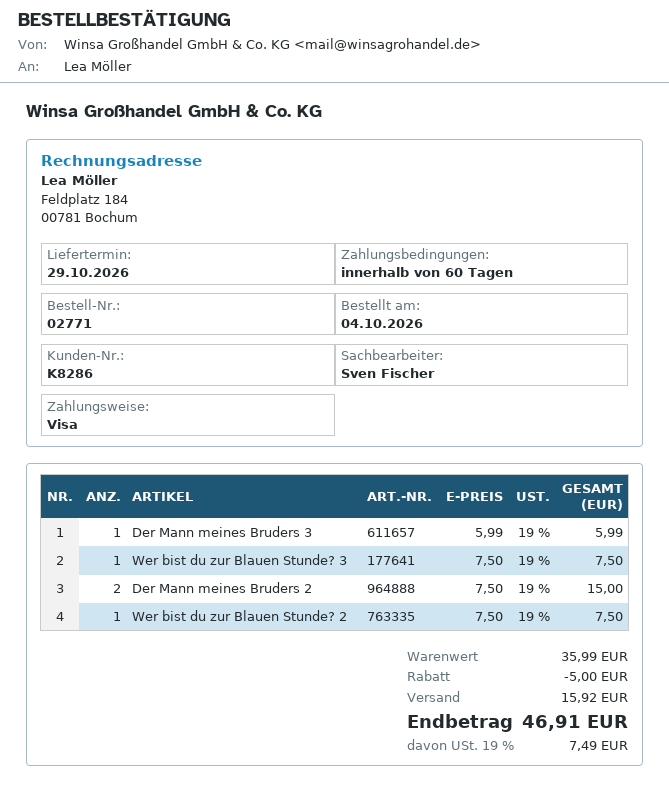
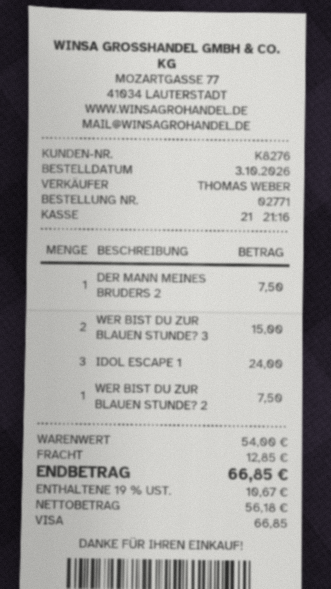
order date: 2026-10-04 -> 2026-10-03
customer number: K8286 -> K8276
sales rep: Sven Fischer -> THOMAS WEBER
Der Mann meines Bruders 3: 1 for 5.99 -> none
Wer bist du zur Blauen Stunde? 3: 1 for 7.50 -> 2 for 15.00
Der Mann meines Bruders 2: 2 for 15.00 -> 1 for 7.50
IDOL ESCAPE 1: none -> 3 for 24.00
subtotal: 35.99 -> 54.00
discount: 5.00 -> none
shipping: 15.92 -> 12.85
tax: 19% = 7.49 -> 19% = 10.67
total: 46.91 -> 66.85

